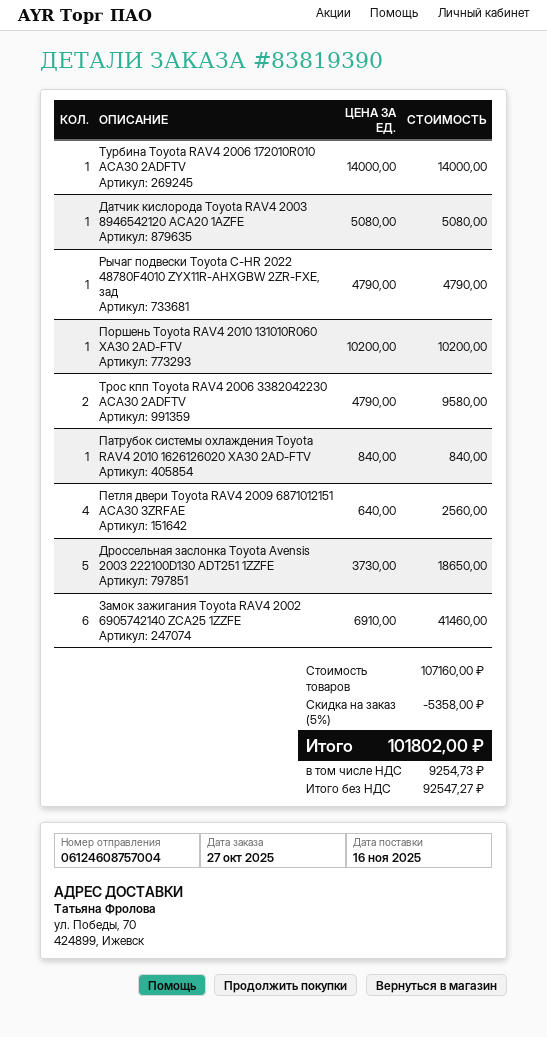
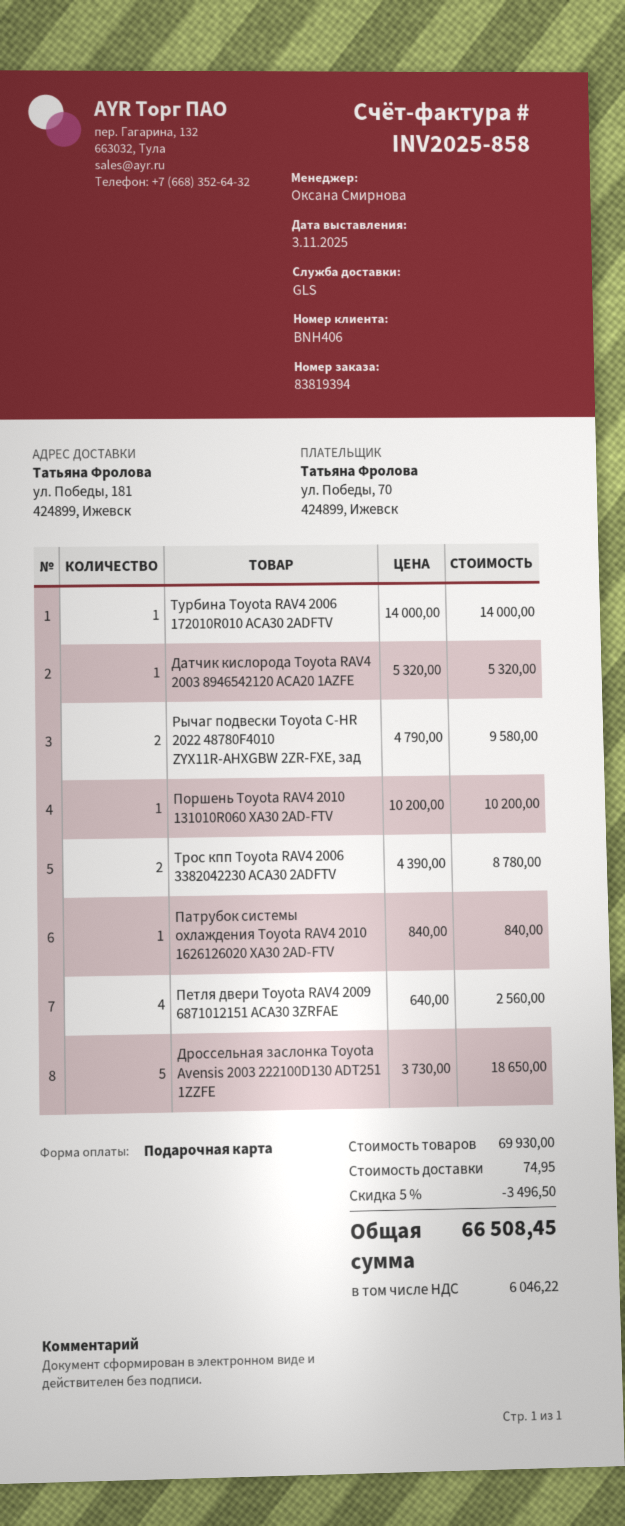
order number: 83819390 -> 83819394
ship to: ул. Победы, 70, 424899, Ижевск -> ул. Победы, 181, 424899, Ижевск
Датчик кислорода Toyota RAV4 2003 8946542120 ACA20 1AZFE: 1 x 5080.00 = 5080.00 -> 1 x 5320.00 = 5320.00
Рычаг подвески Toyota C-HR 2022 48780F4010 ZYX11R-AHXGBW 2ZR-FXE, зад: 1 x 4790.00 = 4790.00 -> 2 x 4790.00 = 9580.00
Трос кпп Toyota RAV4 2006 3382042230 ACA30 2ADFTV: 2 x 4790.00 = 9580.00 -> 2 x 4390.00 = 8780.00
Замок зажигания Toyota RAV4 2002 6905742140 ZCA25 1ZZFE: 6 x 6910.00 = 41460.00 -> none
subtotal: 107160.00 -> 69930.00
discount: 5% = 5358.00 -> 5% = 3496.50
shipping: none -> 74.95
tax: 9254.73 -> 6046.22
total: 101802.00 -> 66508.45

